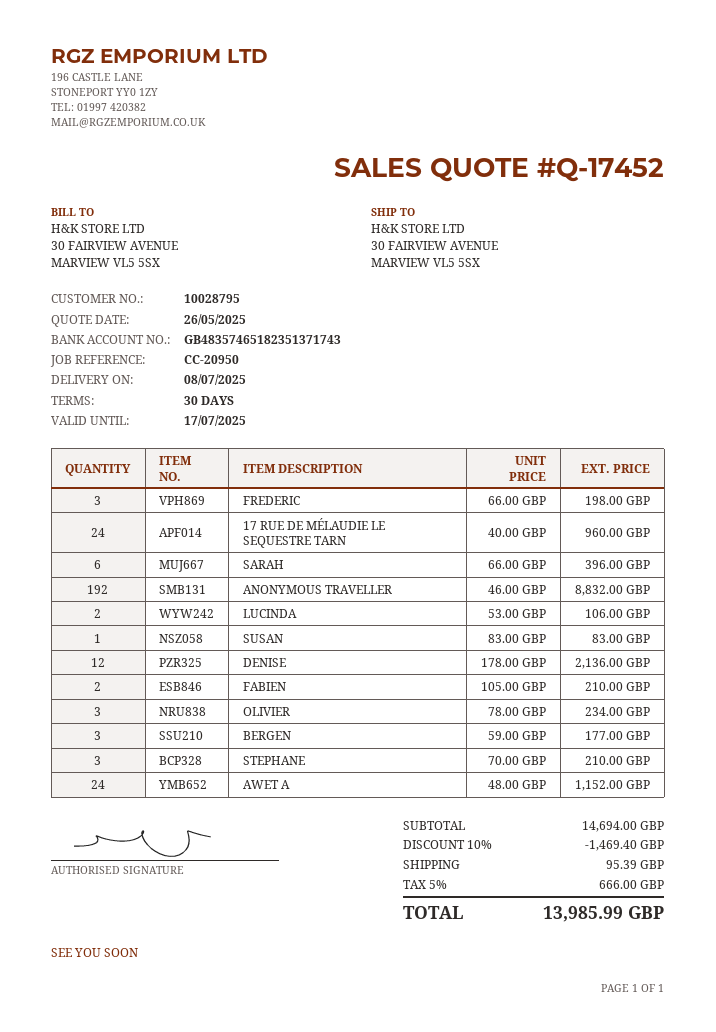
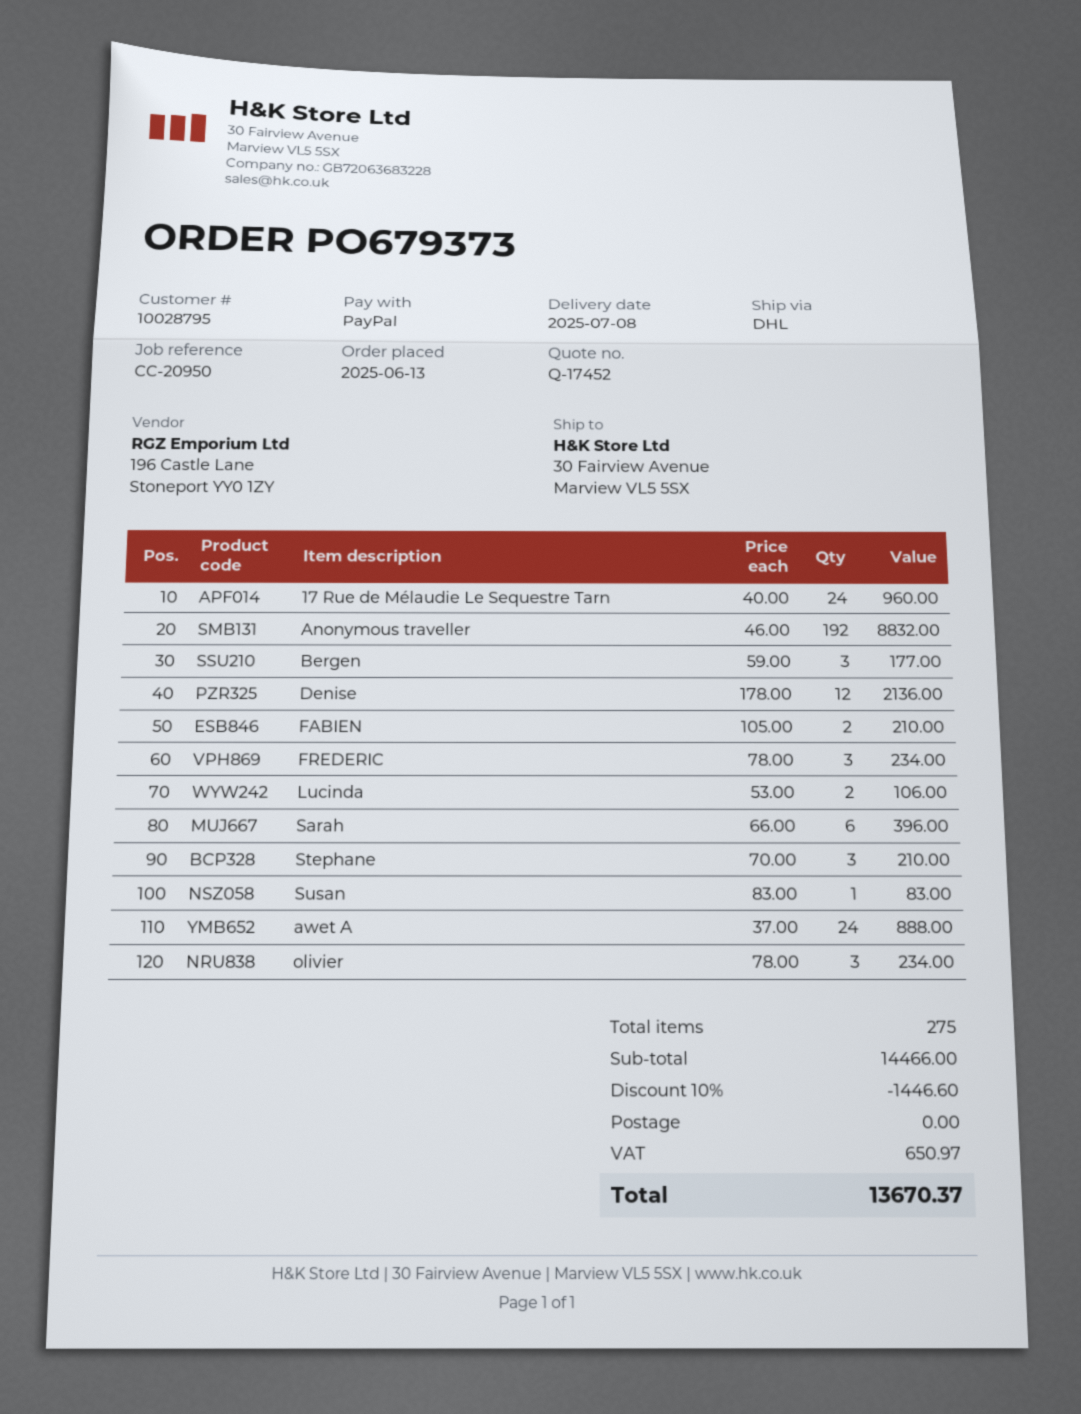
FREDERIC: 3 x 66.00 = 198.00 -> 3 x 78.00 = 234.00
AWET A: 24 x 48.00 = 1152.00 -> 24 x 37.00 = 888.00
subtotal: 14694.00 -> 14466.00
discount: 10% = 1469.40 -> 10% = 1446.60
shipping: 95.39 -> 0.00
tax: 666.00 -> 650.97
total: 13985.99 -> 13670.37

